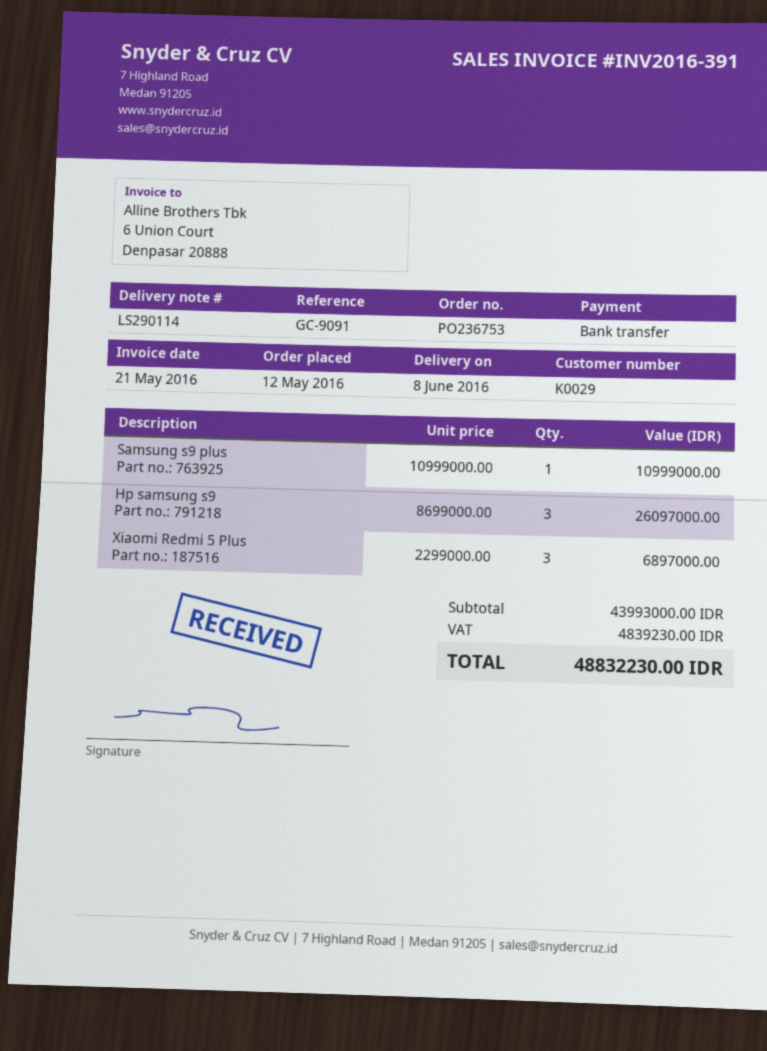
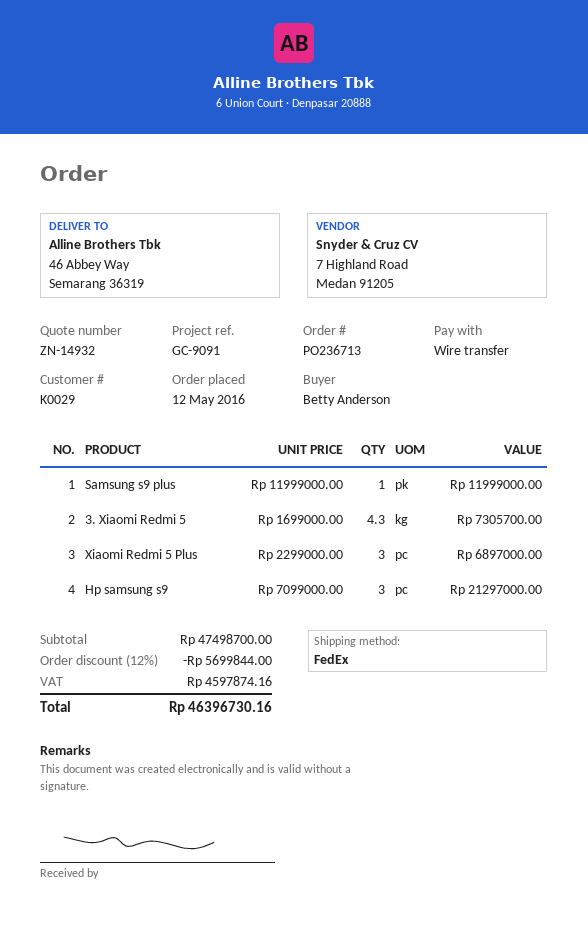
order number: PO236753 -> PO236713
Samsung s9 plus: 1 x 10999000.00 = 10999000.00 -> 1 x 11999000.00 = 11999000.00
Hp samsung s9: 3 x 8699000.00 = 26097000.00 -> 3 x 7099000.00 = 21297000.00
3. Xiaomi Redmi 5: none -> 4.3 x 1699000.00 = 7305700.00
subtotal: 43993000.00 -> 47498700.00
discount: none -> 12% = 5699844.00
tax: 4839230.00 -> 4597874.16
total: 48832230.00 -> 46396730.16

